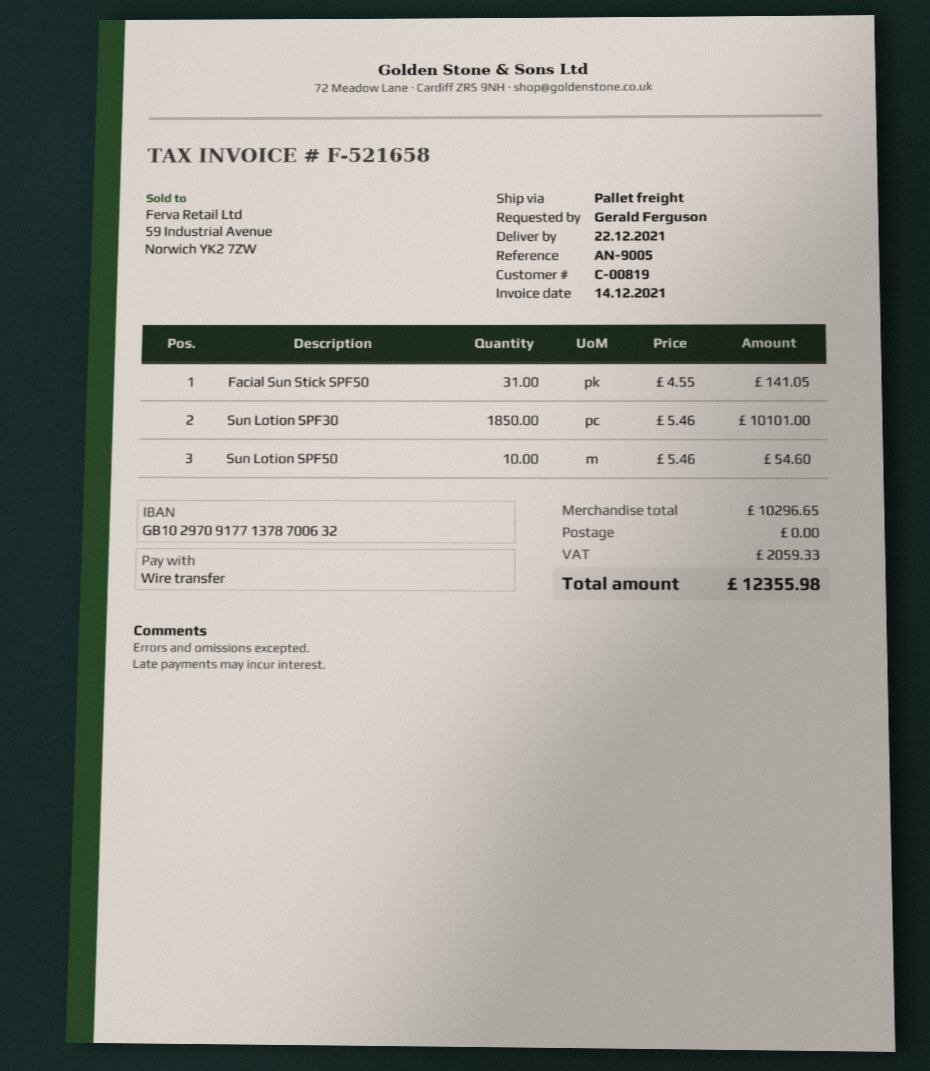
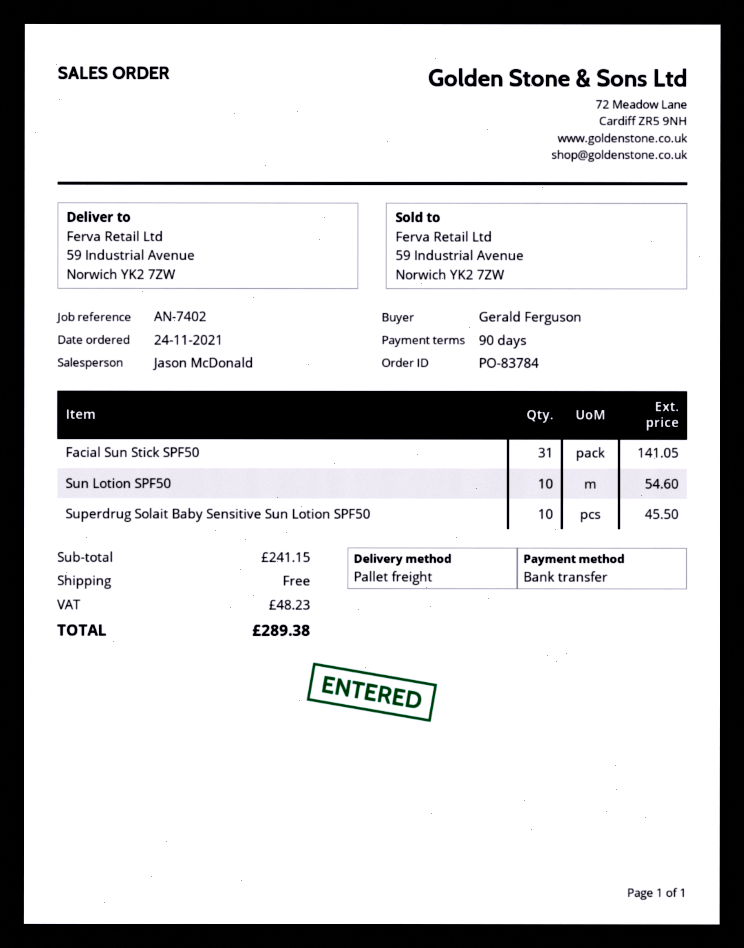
reference: AN-9005 -> AN-7402
Sun Lotion SPF30: 1850 for 10101.00 -> none
Superdrug Solait Baby Sensitive Sun Lotion SPF50: none -> 10 for 45.50
subtotal: 10296.65 -> 241.15
tax: 2059.33 -> 48.23
total: 12355.98 -> 289.38

